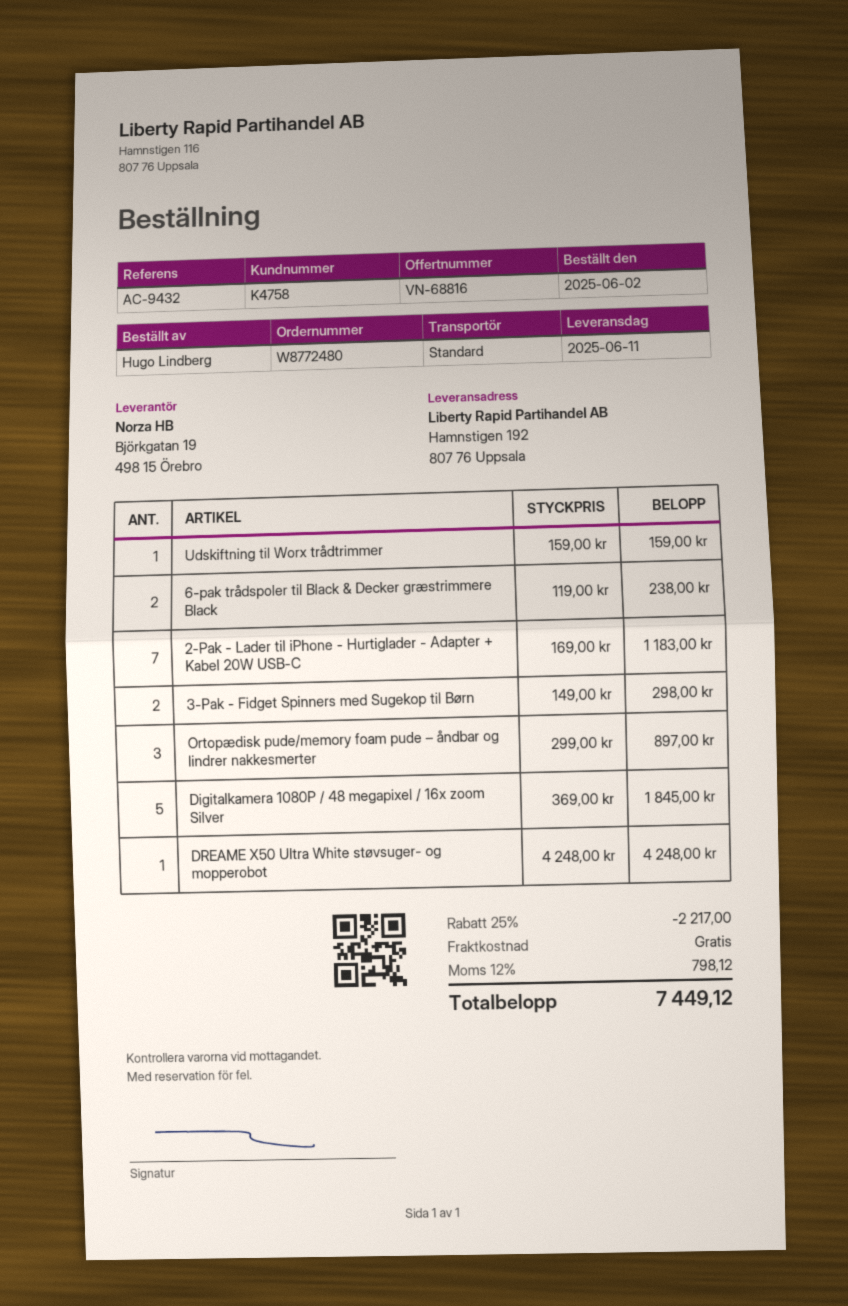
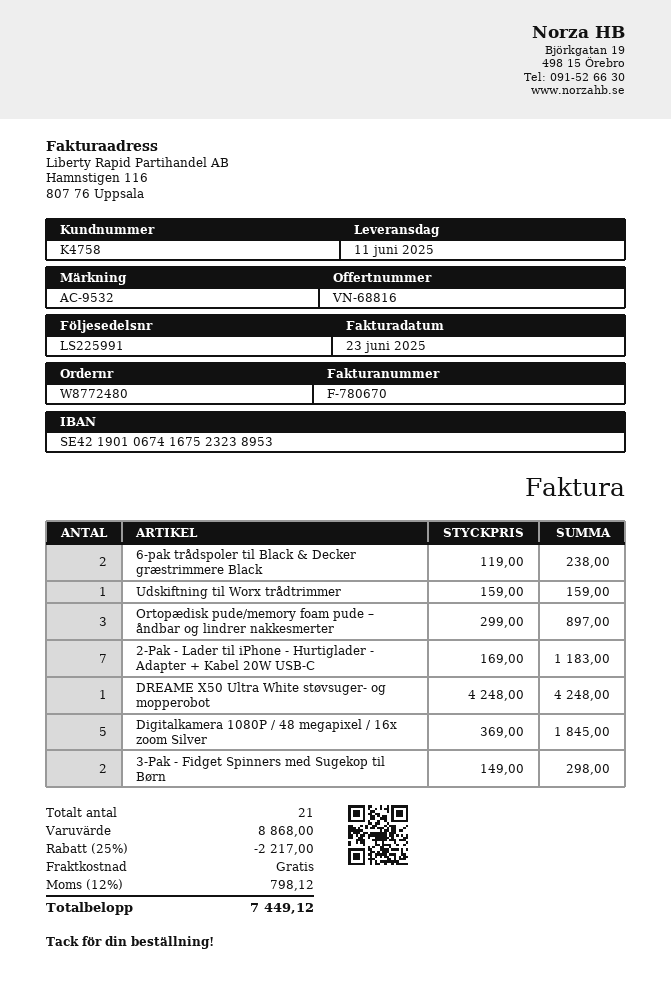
reference: AC-9432 -> AC-9532

